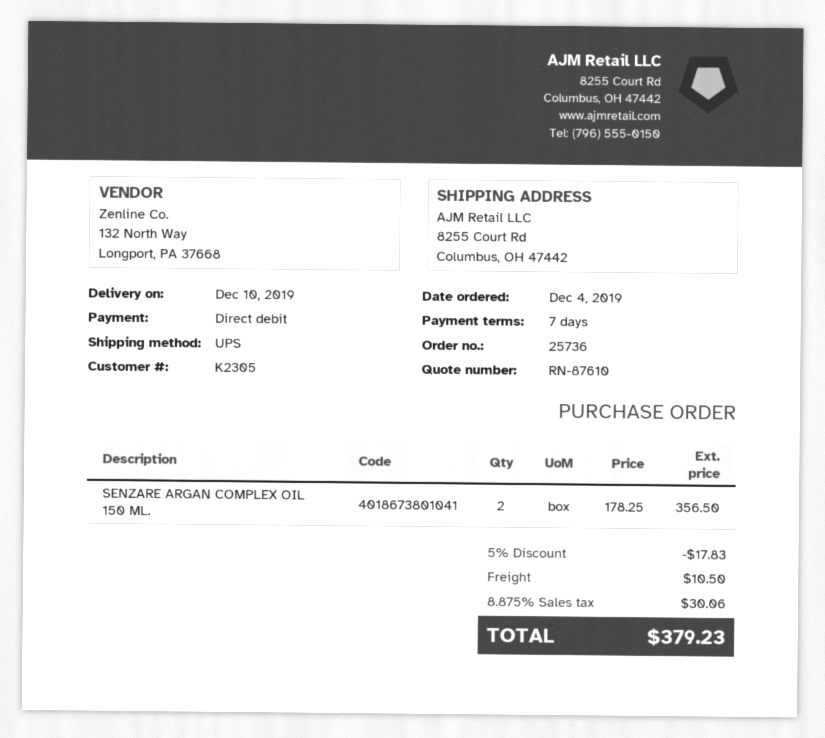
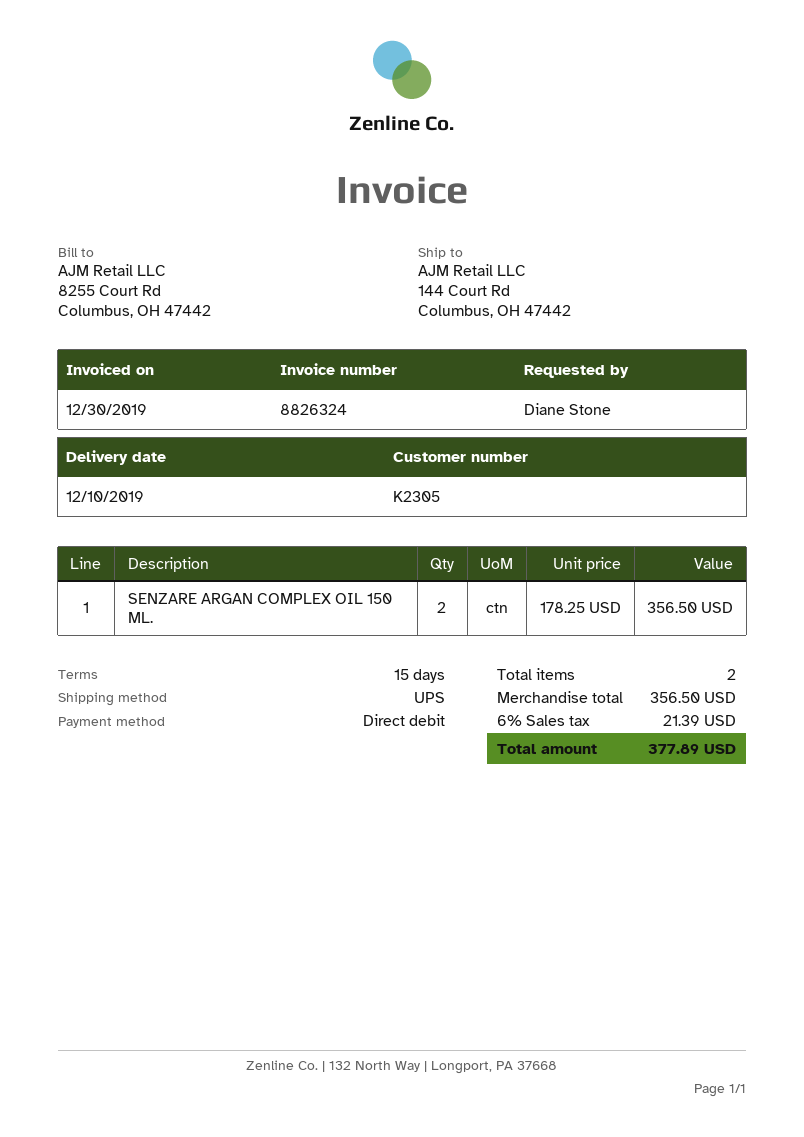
payment terms: 7 days -> 15 days
ship to: 8255 Court Rd, Columbus, OH 47442 -> 144 Court Rd, Columbus, OH 47442
discount: 5% = 17.83 -> none
shipping: 10.50 -> none
tax: 8.875% = 30.06 -> 6% = 21.39
total: 379.23 -> 377.89

